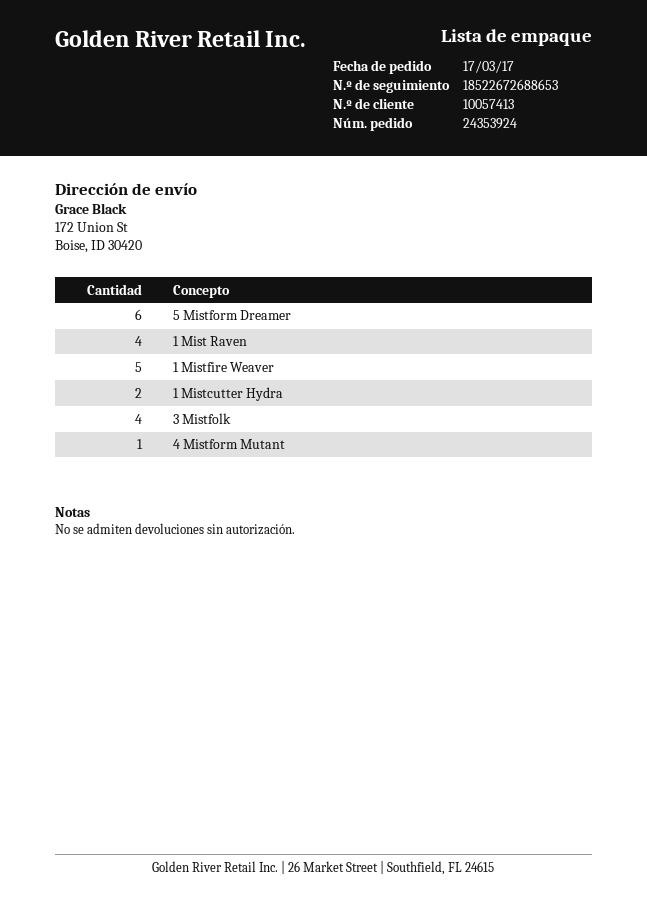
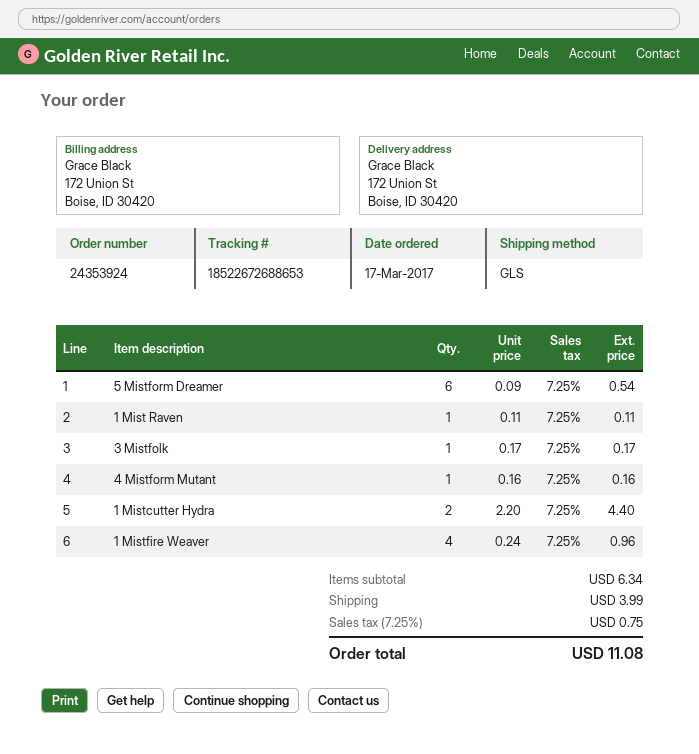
1 Mist Raven: 4 -> 1
1 Mistfire Weaver: 5 -> 4
3 Mistfolk: 4 -> 1

